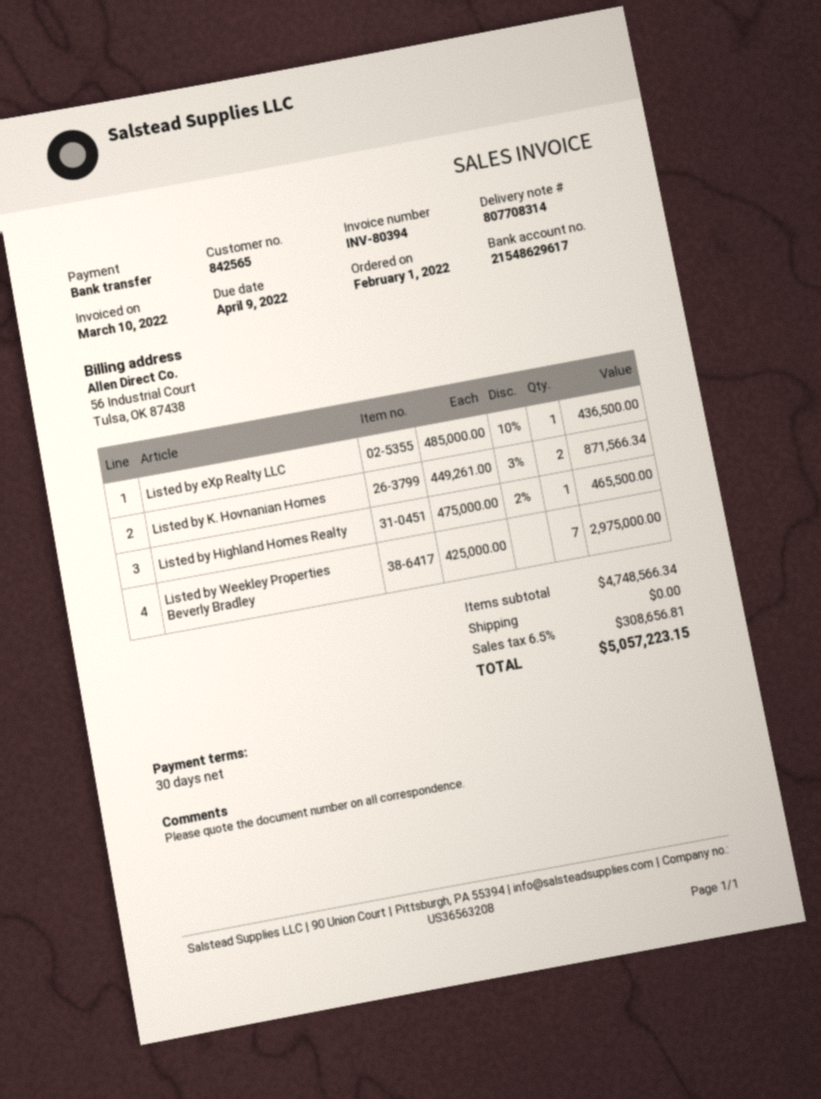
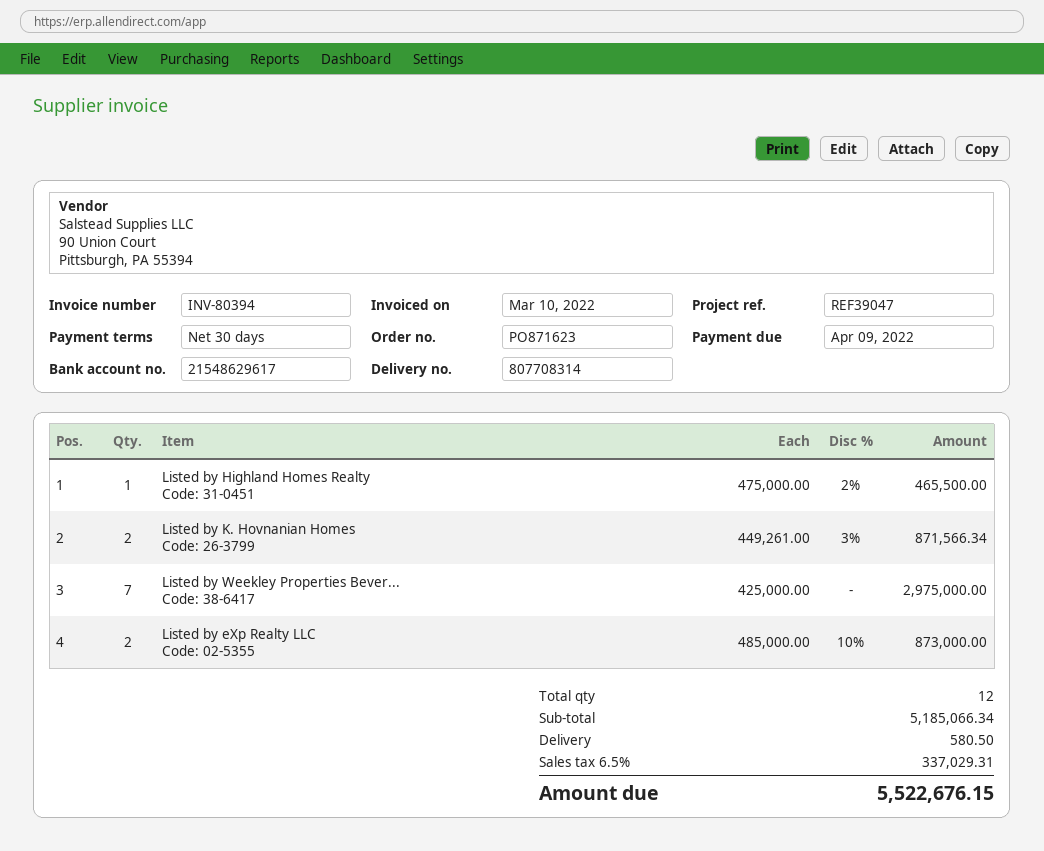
Listed by eXp Realty LLC: 1 x 485000.00 - 10% = 436500.00 -> 2 x 485000.00 - 10% = 873000.00
subtotal: 4748566.34 -> 5185066.34
shipping: 0.00 -> 580.50
tax: 6.5% = 308656.81 -> 6.5% = 337029.31
total: 5057223.15 -> 5522676.15

